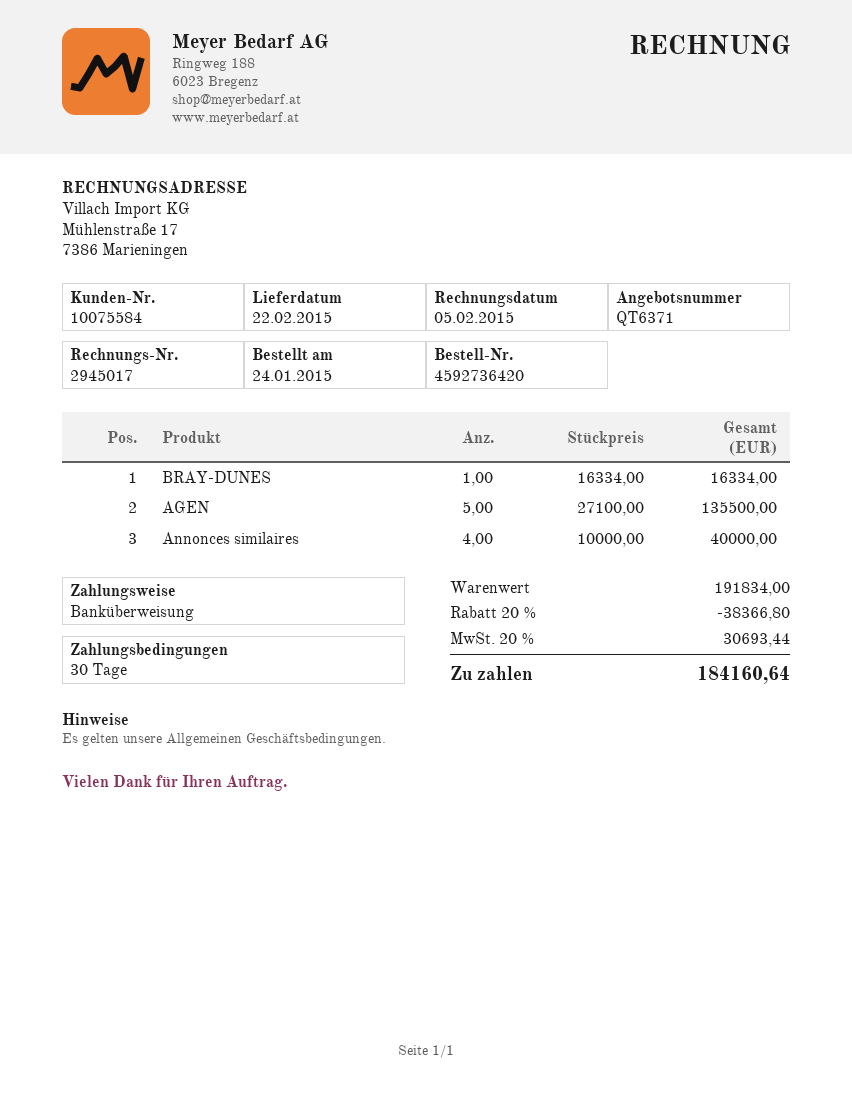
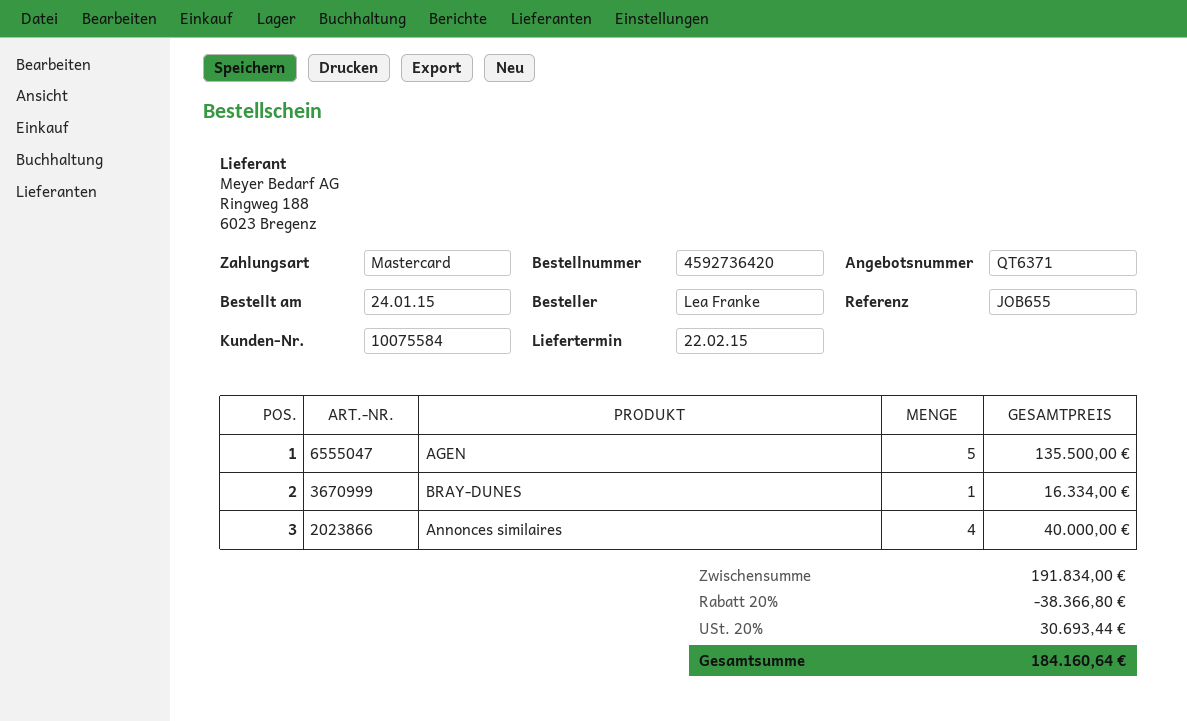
payment method: bank transfer -> Mastercard

